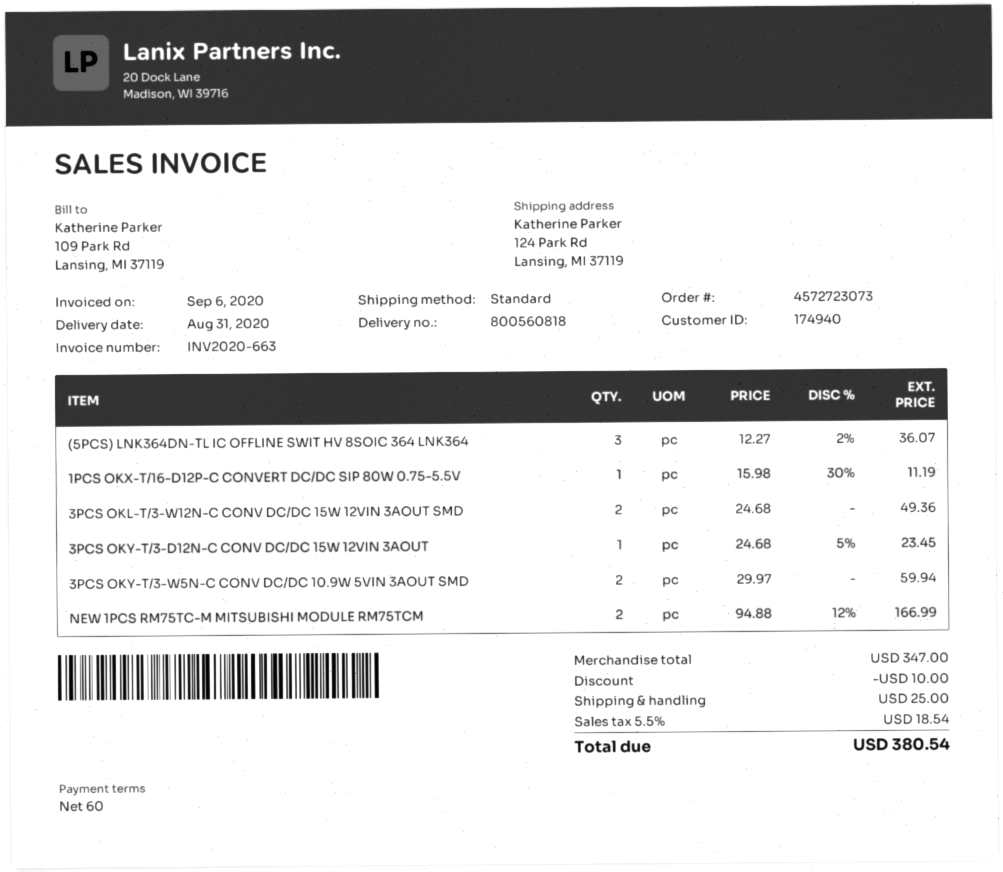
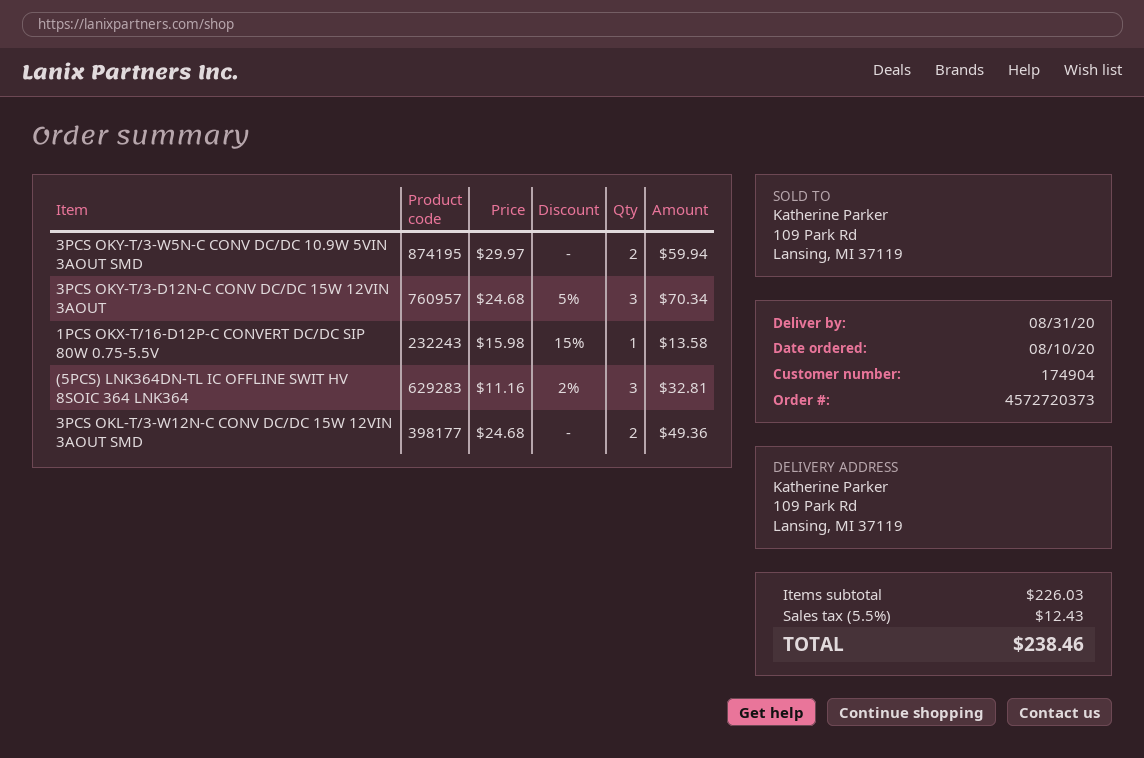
order number: 4572723073 -> 4572720373
customer number: 174940 -> 174904
ship to: 124 Park Rd, Lansing, MI 37119 -> 109 Park Rd, Lansing, MI 37119
(5PCS) LNK364DN-TL IC OFFLINE SWIT HV 8SOIC 364 LNK364: 3 x 12.27 - 2% = 36.07 -> 3 x 11.16 - 2% = 32.81
1PCS OKX-T/16-D12P-C CONVERT DC/DC SIP 80W 0.75-5.5V: 1 x 15.98 - 30% = 11.19 -> 1 x 15.98 - 15% = 13.58
3PCS OKY-T/3-D12N-C CONV DC/DC 15W 12VIN 3AOUT: 1 x 24.68 - 5% = 23.45 -> 3 x 24.68 - 5% = 70.34
NEW 1PCS RM75TC-M MITSUBISHI MODULE RM75TCM: 2 x 94.88 - 12% = 166.99 -> none
subtotal: 347.00 -> 226.03
discount: 10.00 -> none
shipping: 25.00 -> none
tax: 5.5% = 18.54 -> 5.5% = 12.43
total: 380.54 -> 238.46

